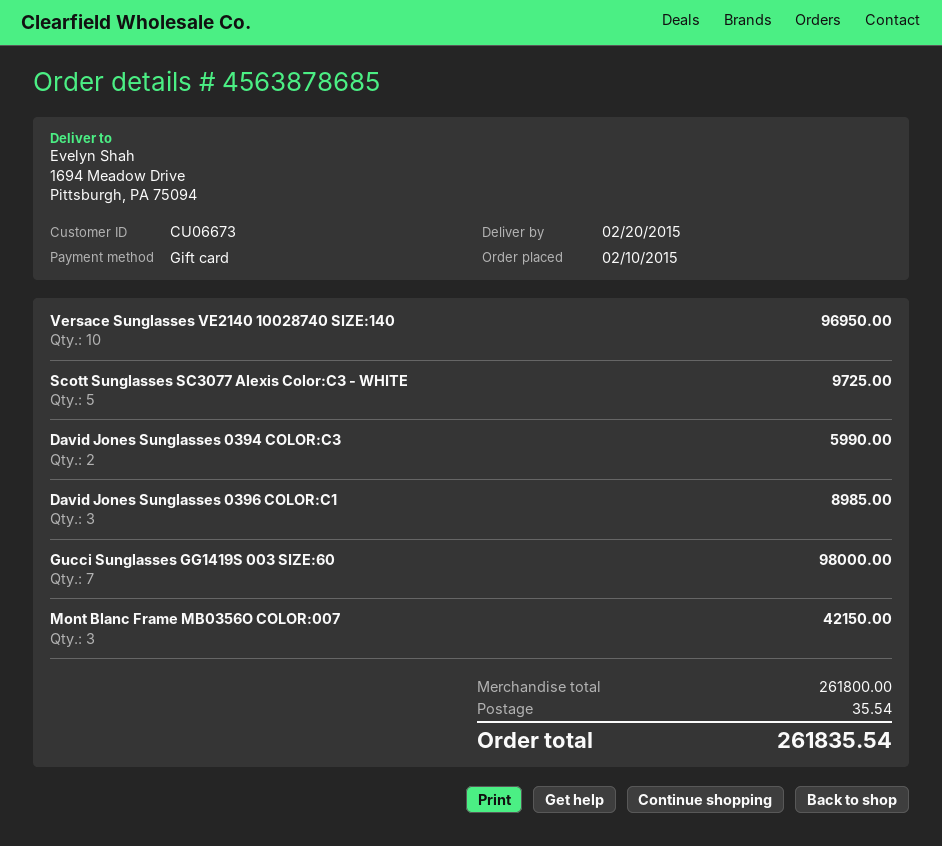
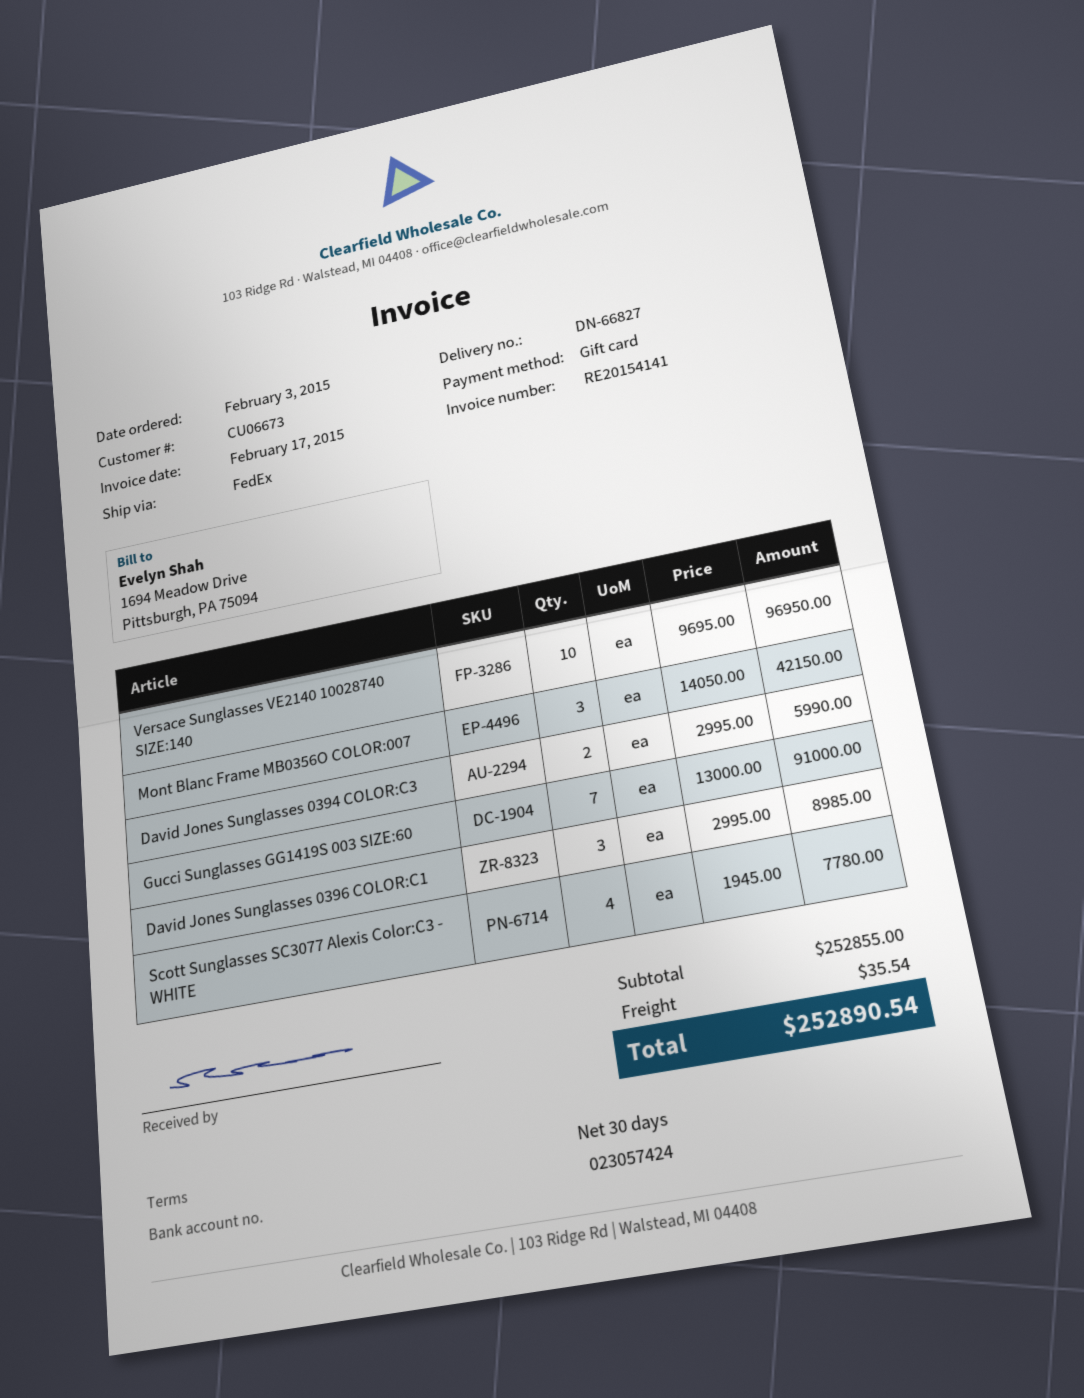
order date: 2015-02-10 -> 2015-02-03
Scott Sunglasses SC3077 Alexis Color:C3 - WHITE: 5 for 9725.00 -> 4 for 7780.00
Gucci Sunglasses GG1419S 003 SIZE:60: 7 for 98000.00 -> 7 for 91000.00
subtotal: 261800.00 -> 252855.00
total: 261835.54 -> 252890.54

